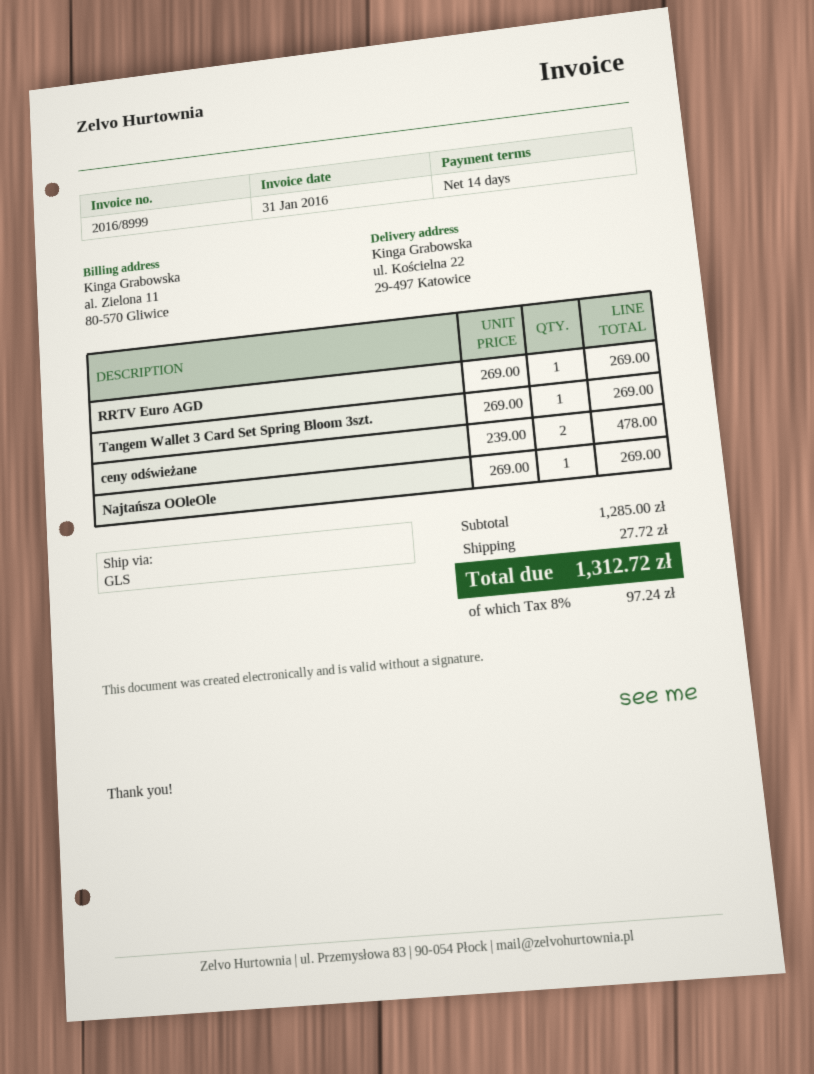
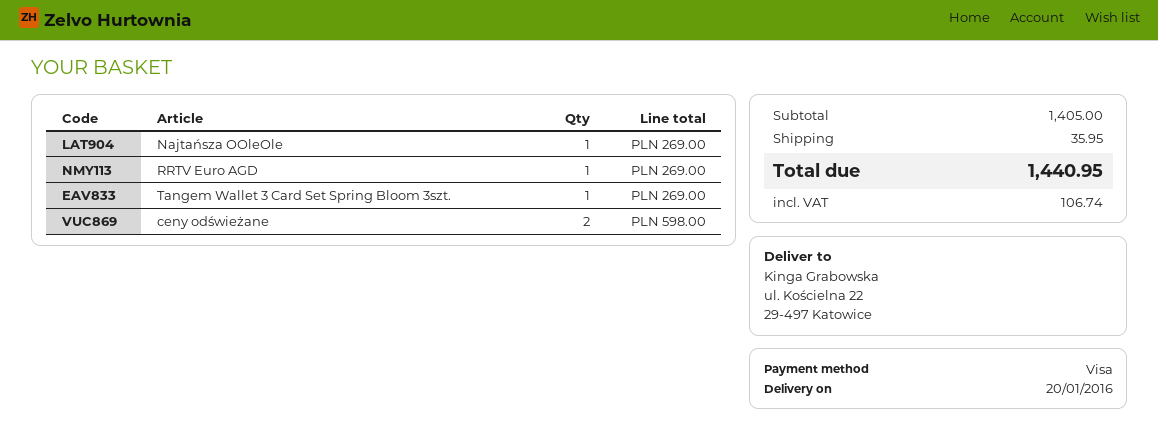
ceny odświeżane: 2 for 478.00 -> 2 for 598.00
subtotal: 1285.00 -> 1405.00
shipping: 27.72 -> 35.95
tax: 97.24 -> 106.74
total: 1312.72 -> 1440.95

